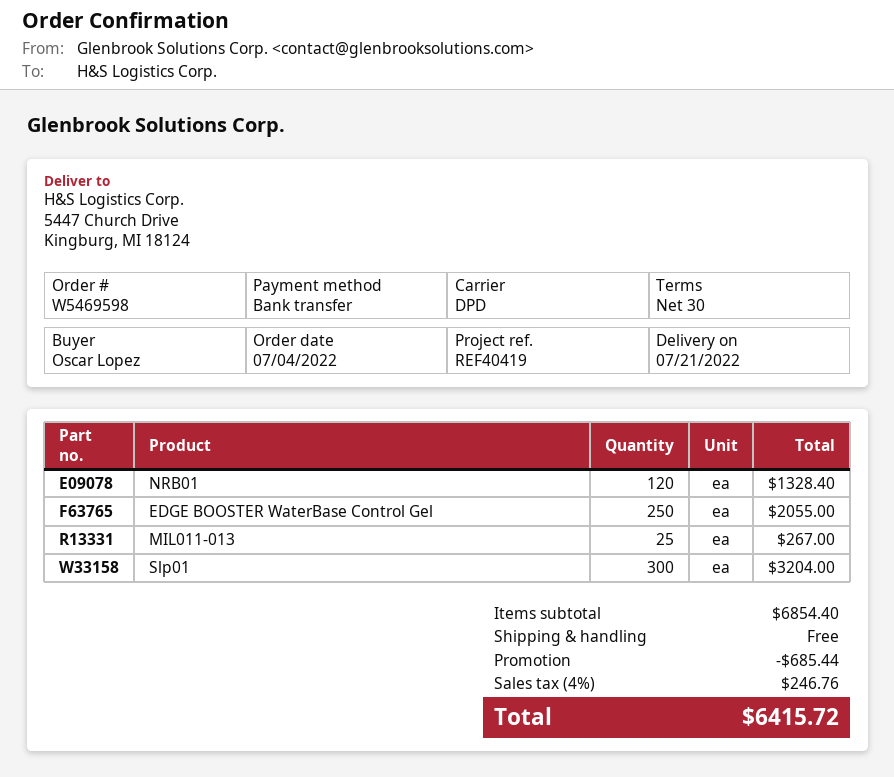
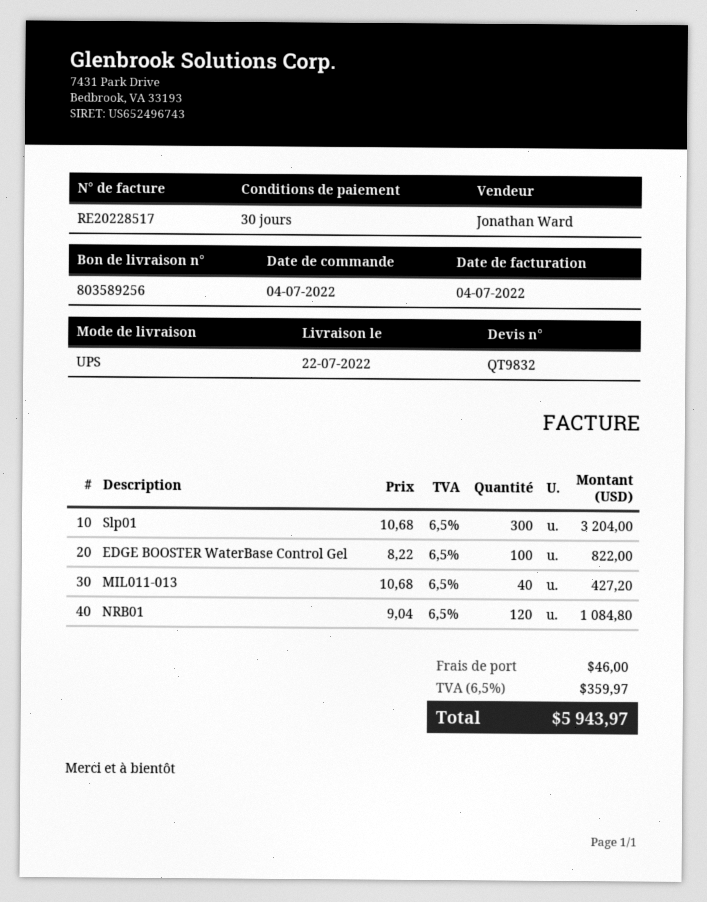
delivery date: 2022-07-21 -> 2022-07-22
shipping method: DPD -> UPS
NRB01: 120 for 1328.40 -> 120 for 1084.80
EDGE BOOSTER WaterBase Control Gel: 250 for 2055.00 -> 100 for 822.00
MIL011-013: 25 for 267.00 -> 40 for 427.20
discount: 685.44 -> none
shipping: 0.00 -> 46.00
tax: 4% = 246.76 -> 6.5% = 359.97
total: 6415.72 -> 5943.97

